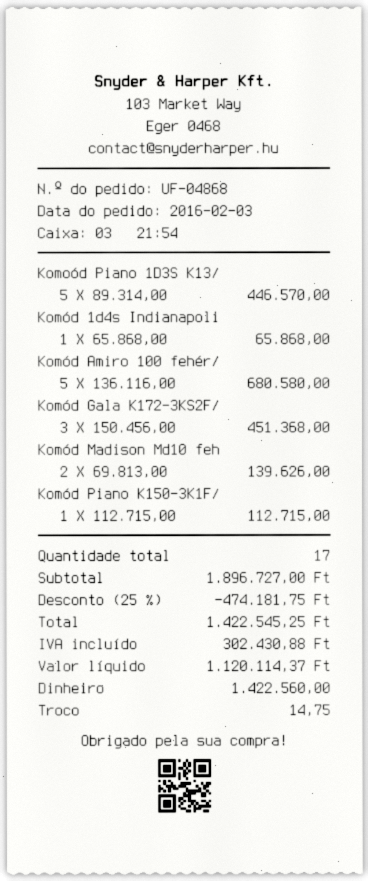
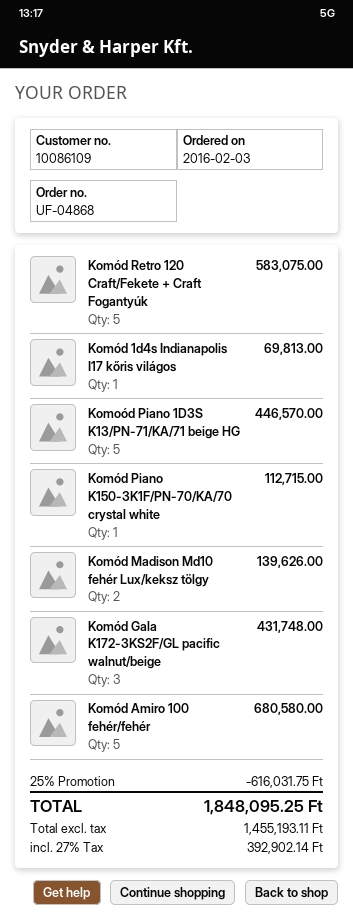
Komód 1d4s Indianapoli: 1 for 65868.00 -> 1 for 69813.00
Komód Gala K172-3KS2F/: 3 for 451368.00 -> 3 for 431748.00
Komód Retro 120 Craft/Fekete + Craft Fogantyúk: none -> 5 for 583075.00
discount: 25% = 474181.75 -> 25% = 616031.75
net: 1120114.37 -> 1455193.11
tax: 302430.88 -> 392902.14
total: 1422545.25 -> 1848095.25

